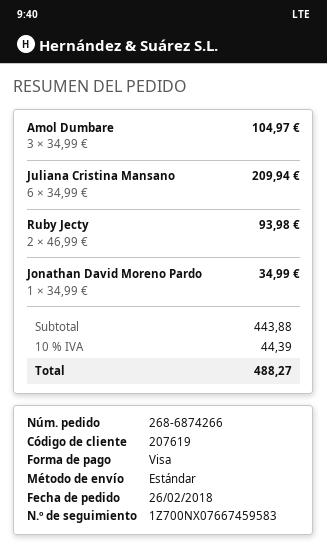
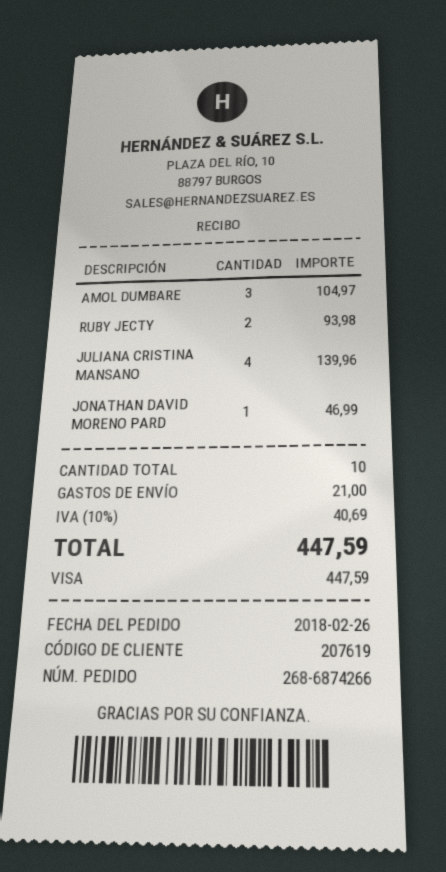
Juliana Cristina Mansano: 6 for 209.94 -> 4 for 139.96
Jonathan David Moreno Pardo: 1 for 34.99 -> 1 for 46.99
shipping: none -> 21.00
tax: 10% = 44.39 -> 10% = 40.69
total: 488.27 -> 447.59

